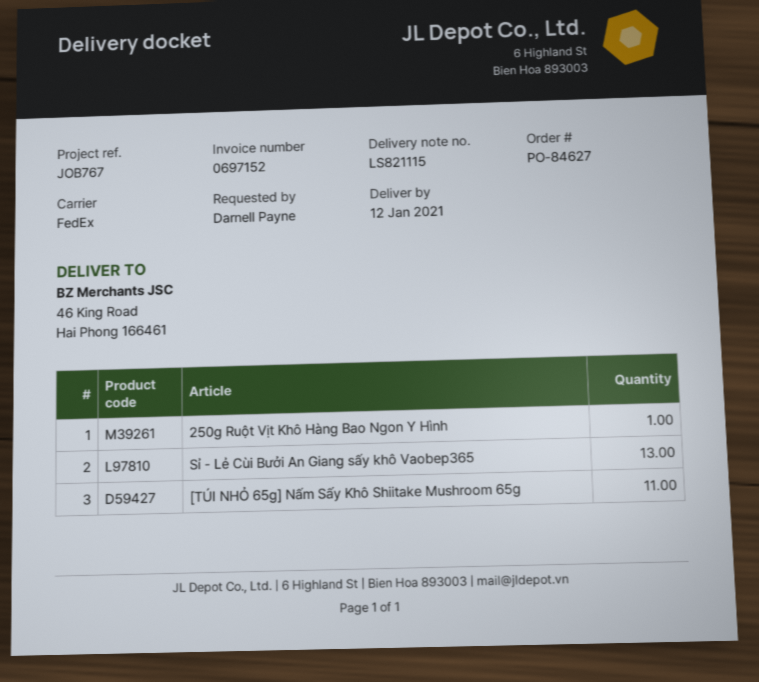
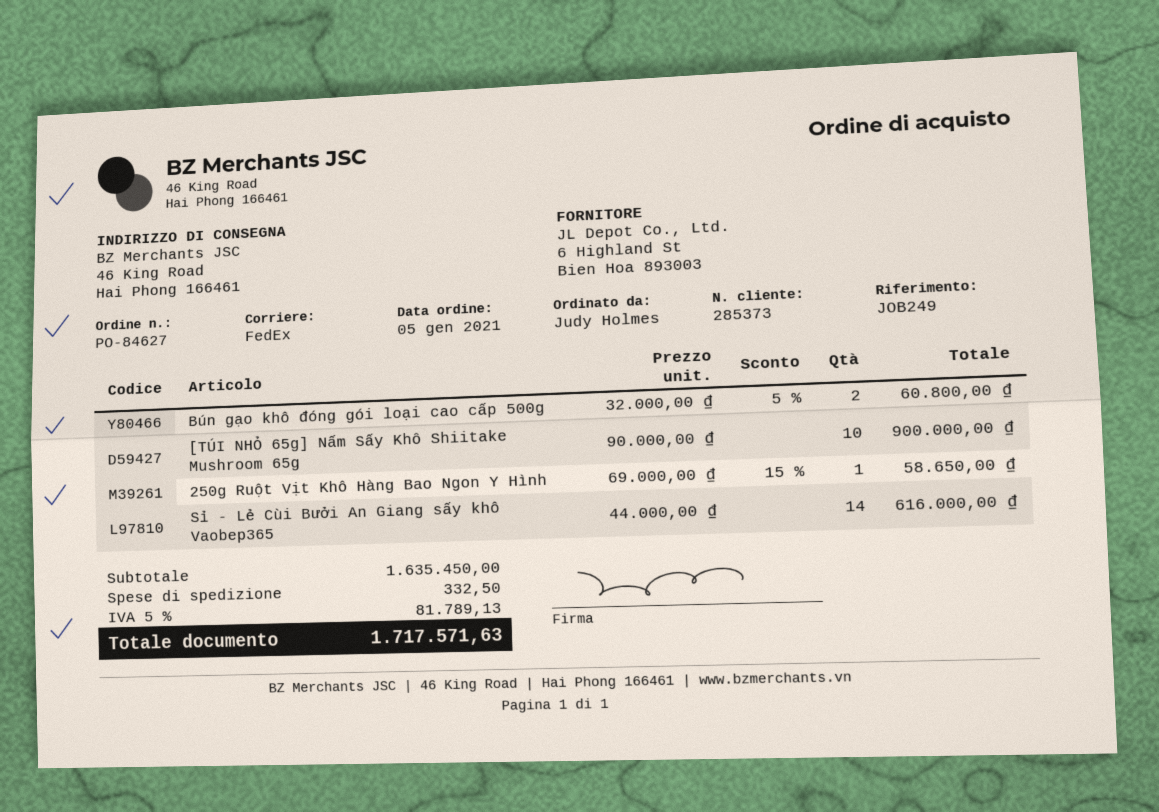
reference: JOB767 -> JOB249
ordered by: Darnell Payne -> Judy Holmes
Sỉ - Lẻ Cùi Bưởi An Giang sấy khô Vaobep365: 13 -> 14
[TÚI NHỎ 65g] Nấm Sấy Khô Shiitake Mushroom 65g: 11 -> 10
Bún gạo khô đóng gói loại cao cấp 500g: none -> 2

